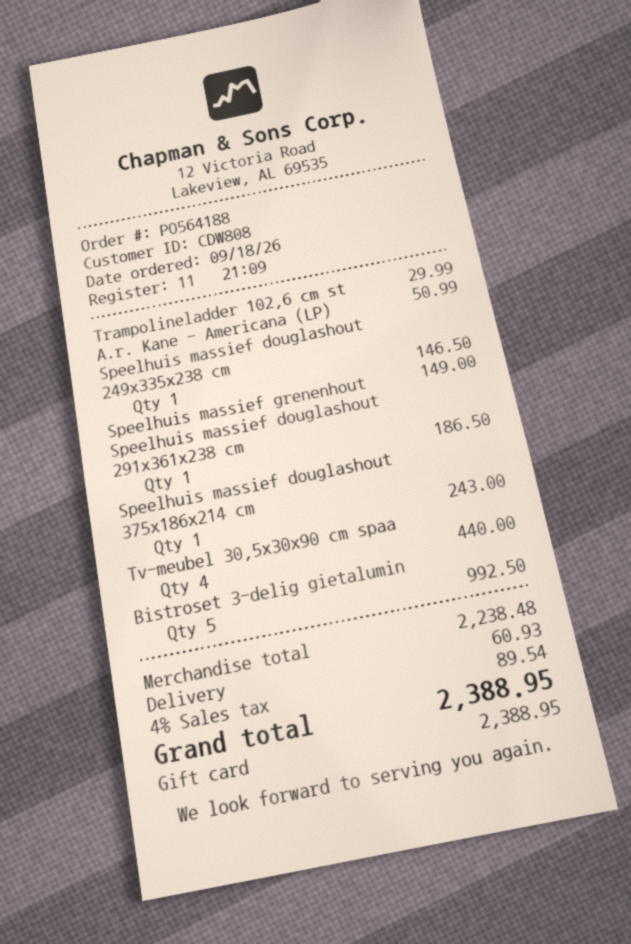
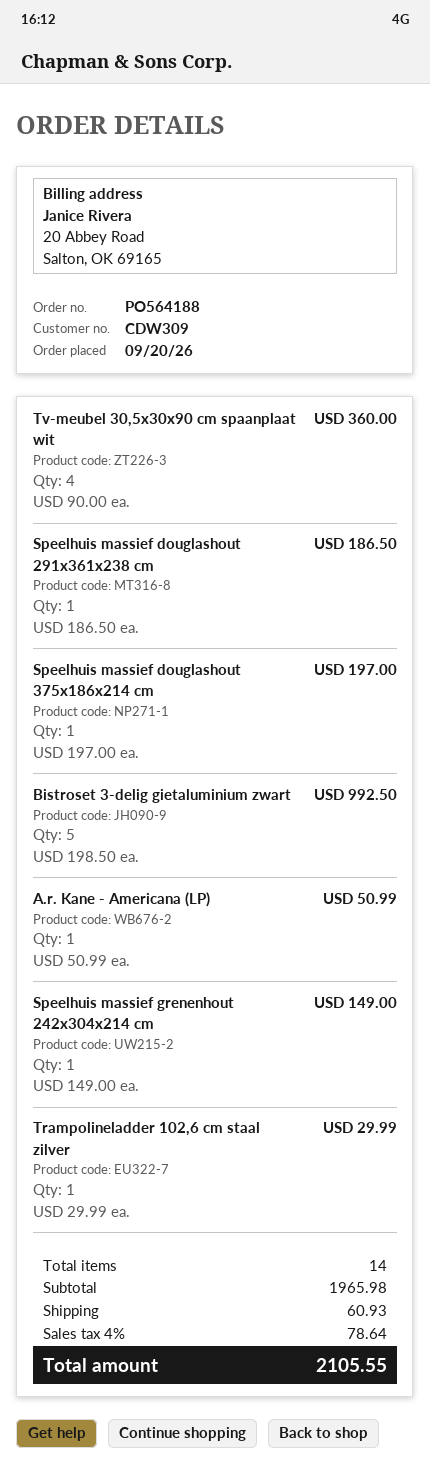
order date: 2026-09-18 -> 2026-09-20
customer number: CDW808 -> CDW309
Speelhuis massief douglashout 249x335x238 cm: 1 for 146.50 -> none
Speelhuis massief douglashout 375x186x214 cm: 1 for 243.00 -> 1 for 197.00
Tv-meubel 30,5x30x90 cm spaa: 4 for 440.00 -> 4 for 360.00
subtotal: 2238.48 -> 1965.98
tax: 4% = 89.54 -> 4% = 78.64
total: 2388.95 -> 2105.55

